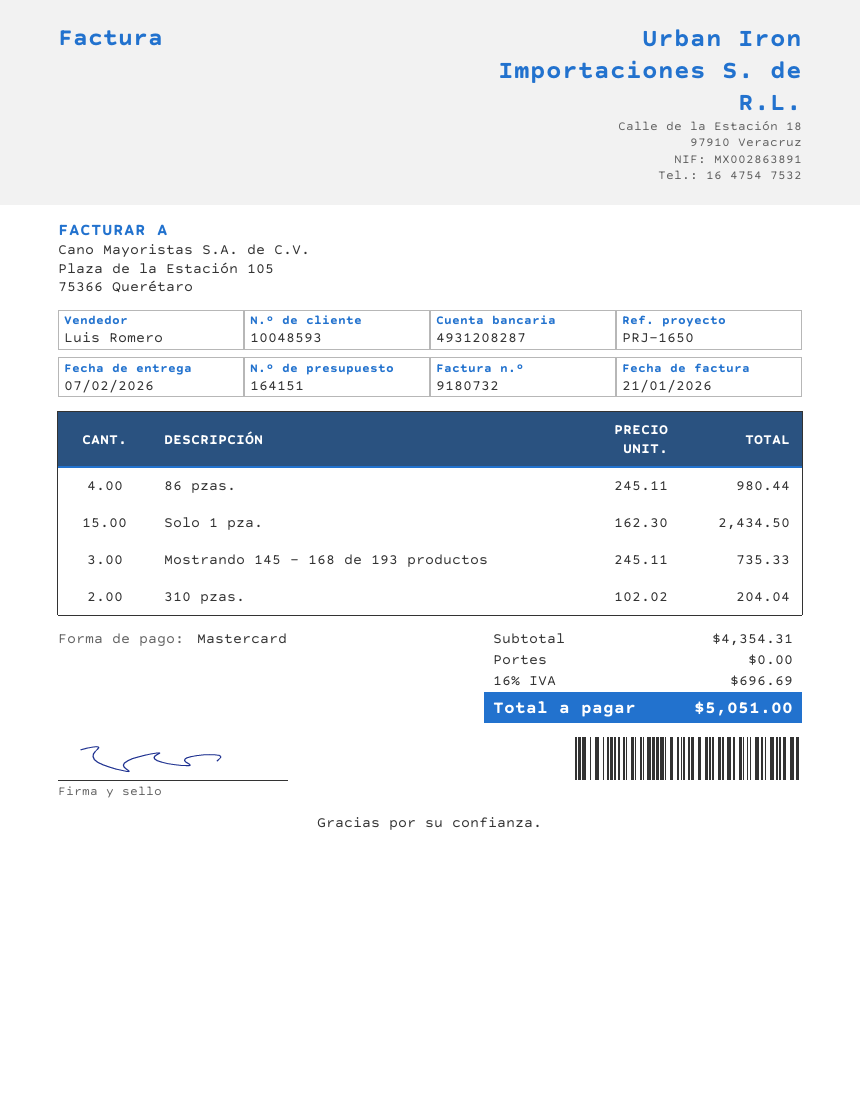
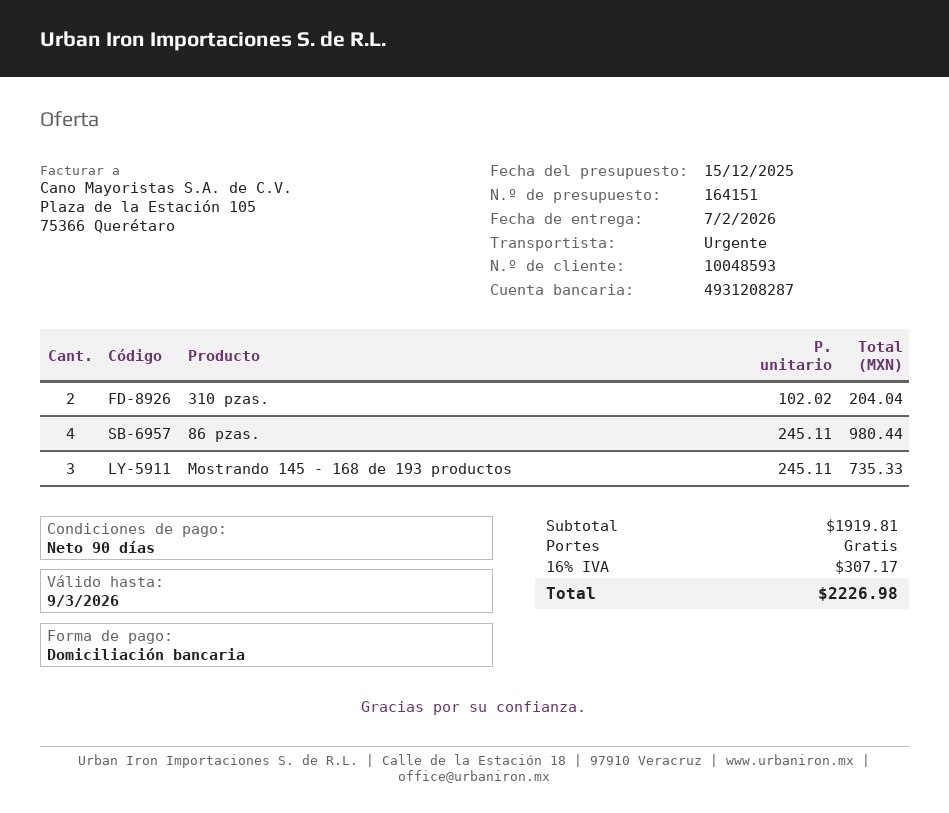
payment method: Mastercard -> direct debit
Solo 1 pza.: 15 x 162.30 = 2434.50 -> none
subtotal: 4354.31 -> 1919.81
tax: 16% = 696.69 -> 16% = 307.17
total: 5051.00 -> 2226.98

